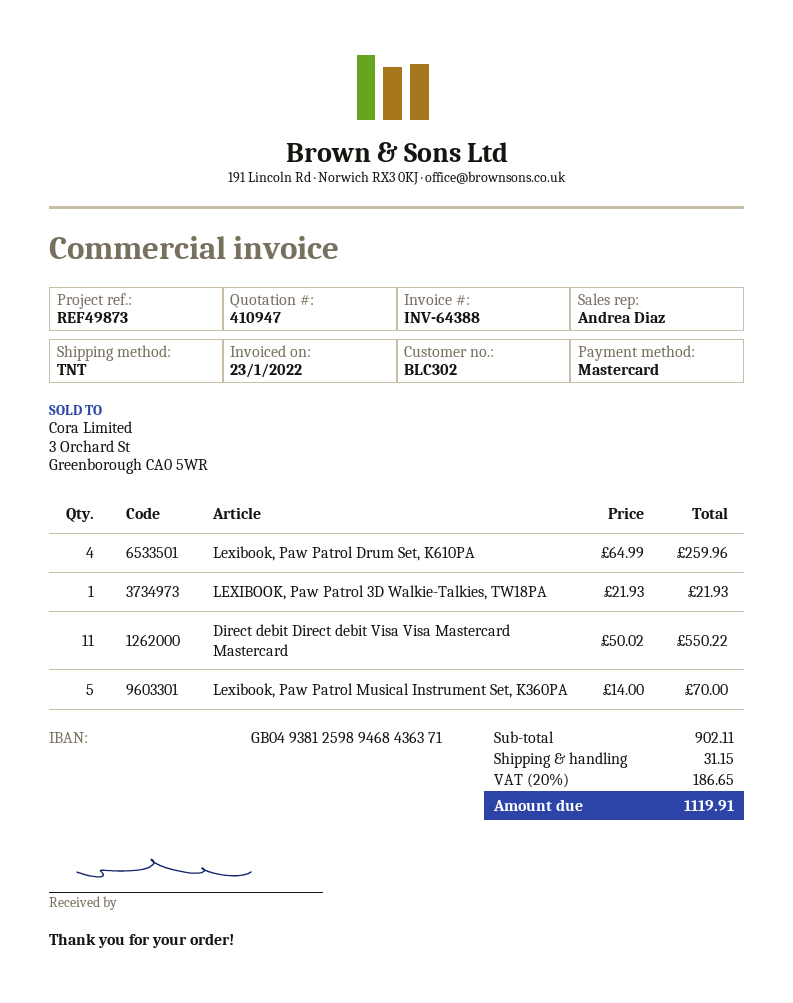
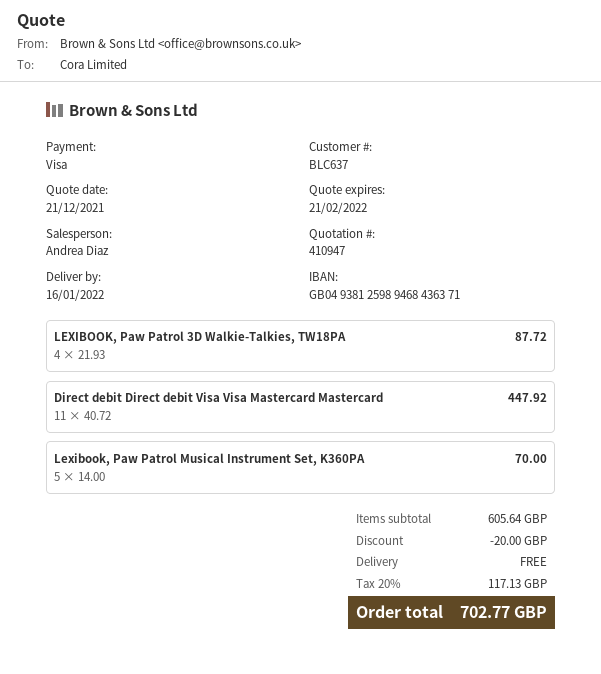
customer number: BLC302 -> BLC637
payment method: Mastercard -> Visa
Lexibook, Paw Patrol Drum Set, K610PA: 4 x 64.99 = 259.96 -> none
LEXIBOOK, Paw Patrol 3D Walkie-Talkies, TW18PA: 1 x 21.93 = 21.93 -> 4 x 21.93 = 87.72
Direct debit Direct debit Visa Visa Mastercard Mastercard: 11 x 50.02 = 550.22 -> 11 x 40.72 = 447.92
subtotal: 902.11 -> 605.64
discount: none -> 20.00
shipping: 31.15 -> 0.00
tax: 20% = 186.65 -> 20% = 117.13
total: 1119.91 -> 702.77

